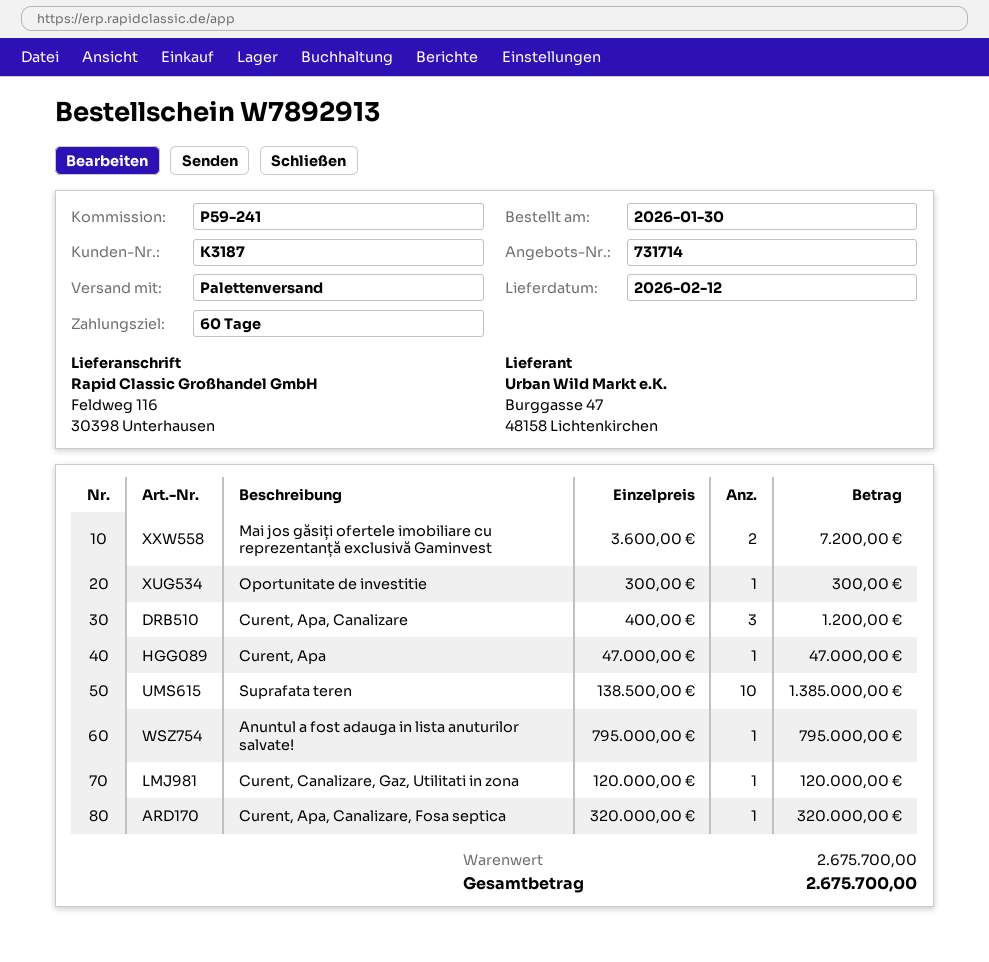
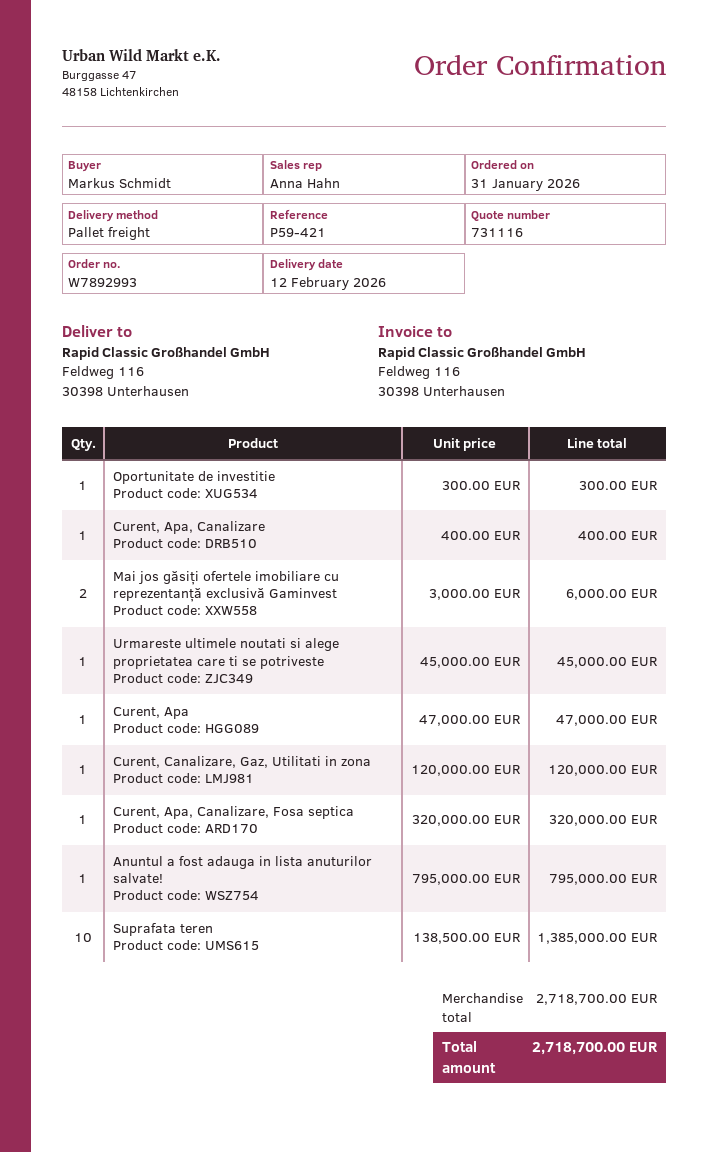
quote number: 731714 -> 731116
order number: W7892913 -> W7892993
order date: 2026-01-30 -> 2026-01-31
reference: P59-241 -> P59-421
Mai jos găsiți ofertele imobiliare cu reprezentanță exclusivă Gaminvest: 2 x 3600.00 = 7200.00 -> 2 x 3000.00 = 6000.00
Curent, Apa, Canalizare: 3 x 400.00 = 1200.00 -> 1 x 400.00 = 400.00
Urmareste ultimele noutati si alege proprietatea care ti se potriveste: none -> 1 x 45000.00 = 45000.00
subtotal: 2675700.00 -> 2718700.00
total: 2675700.00 -> 2718700.00

